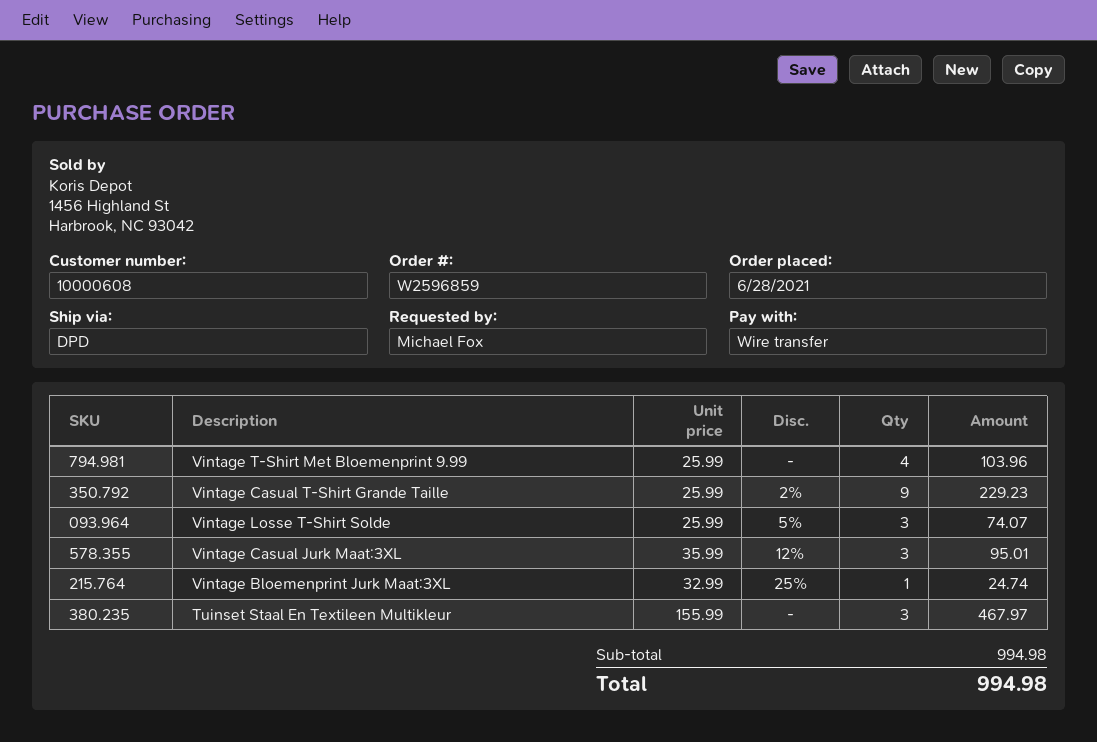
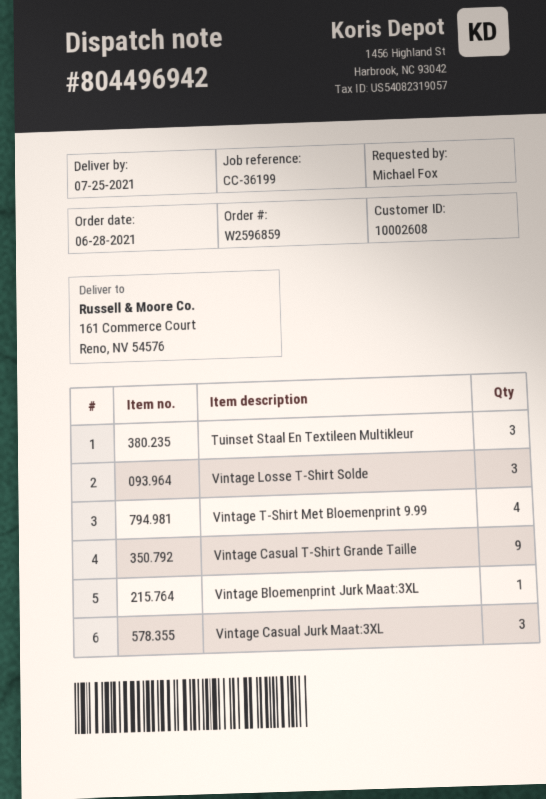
customer number: 10000608 -> 10002608

